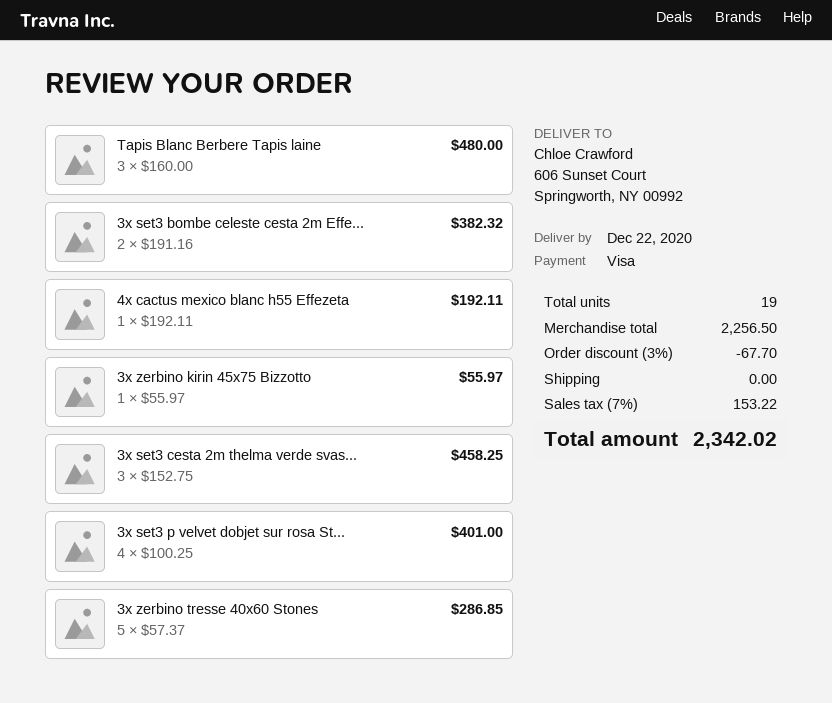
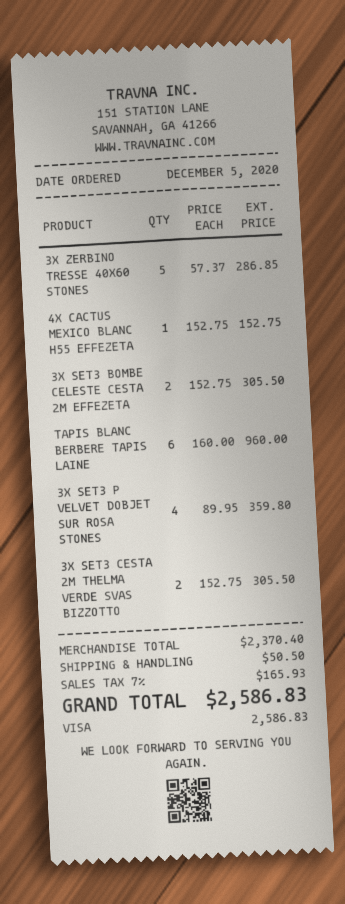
Tapis Blanc Berbere Tapis laine: 3 x 160.00 = 480.00 -> 6 x 160.00 = 960.00
3x set3 bombe celeste cesta 2m Effe...: 2 x 191.16 = 382.32 -> 2 x 152.75 = 305.50
4x cactus mexico blanc h55 Effezeta: 1 x 192.11 = 192.11 -> 1 x 152.75 = 152.75
3x zerbino kirin 45x75 Bizzotto: 1 x 55.97 = 55.97 -> none
3x set3 cesta 2m thelma verde svas...: 3 x 152.75 = 458.25 -> 2 x 152.75 = 305.50
3x set3 p velvet dobjet sur rosa St...: 4 x 100.25 = 401.00 -> 4 x 89.95 = 359.80
subtotal: 2256.50 -> 2370.40
discount: 3% = 67.70 -> none
shipping: 0.00 -> 50.50
tax: 7% = 153.22 -> 7% = 165.93
total: 2342.02 -> 2586.83

